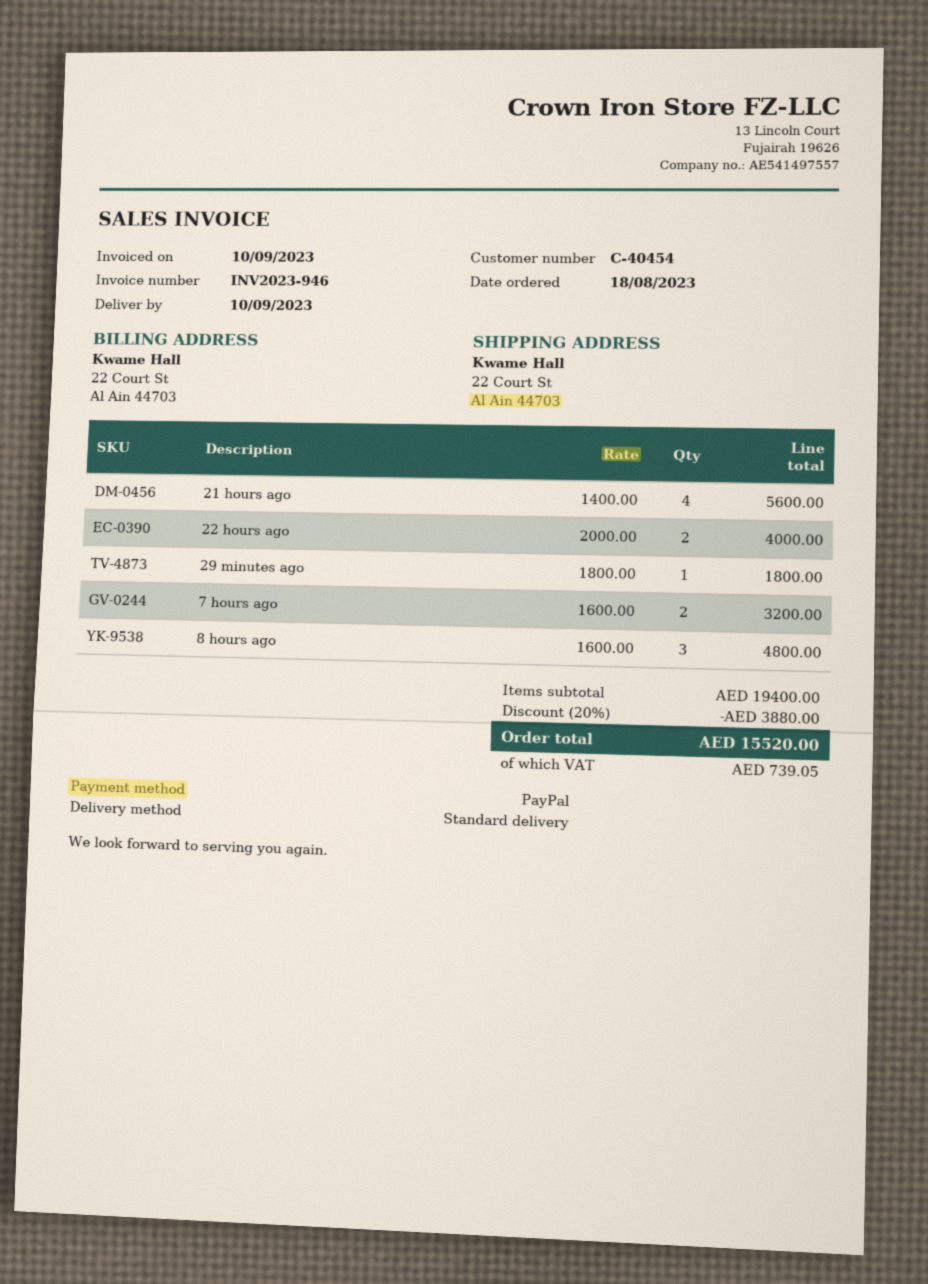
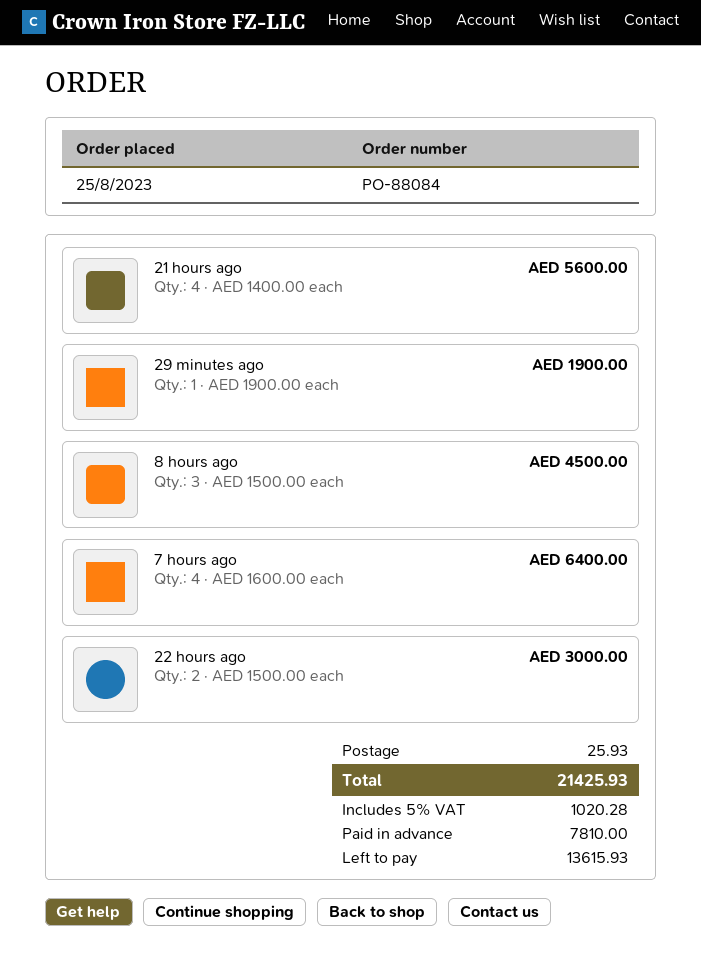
order date: 2023-08-18 -> 2023-08-25
22 hours ago: 2 x 2000.00 = 4000.00 -> 2 x 1500.00 = 3000.00
29 minutes ago: 1 x 1800.00 = 1800.00 -> 1 x 1900.00 = 1900.00
7 hours ago: 2 x 1600.00 = 3200.00 -> 4 x 1600.00 = 6400.00
8 hours ago: 3 x 1600.00 = 4800.00 -> 3 x 1500.00 = 4500.00
discount: 20% = 3880.00 -> none
shipping: none -> 25.93
tax: 739.05 -> 1020.28
total: 15520.00 -> 21425.93

